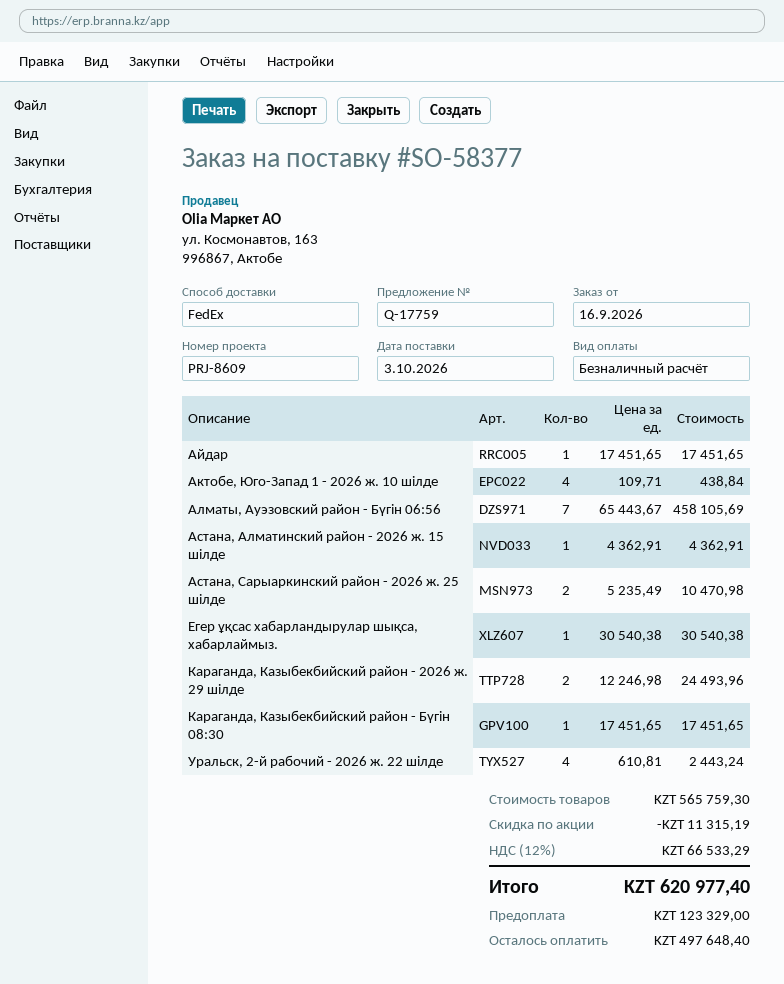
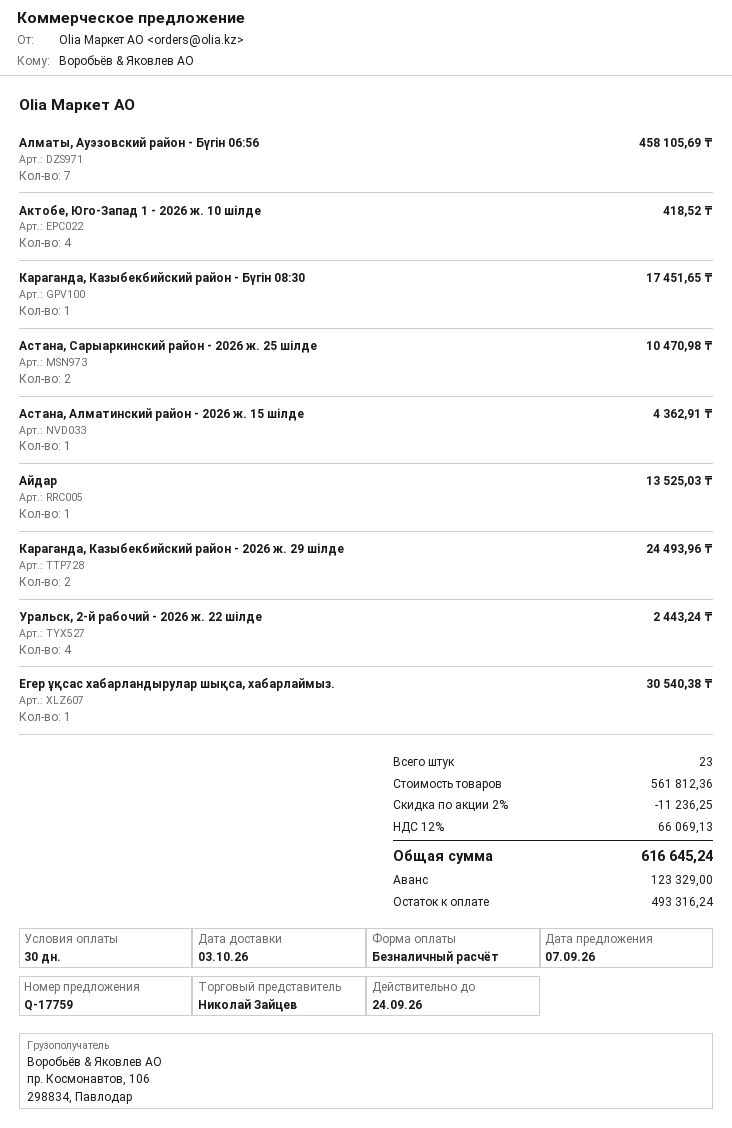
Айдар: 1 for 17451.65 -> 1 for 13525.03
Актобе, Юго-Запад 1 - 2026 ж. 10 шілде: 4 for 438.84 -> 4 for 418.52
subtotal: 565759.30 -> 561812.36
discount: 11315.19 -> 11236.25
tax: 12% = 66533.29 -> 12% = 66069.13
total: 620977.40 -> 616645.24
balance: 497648.40 -> 493316.24

